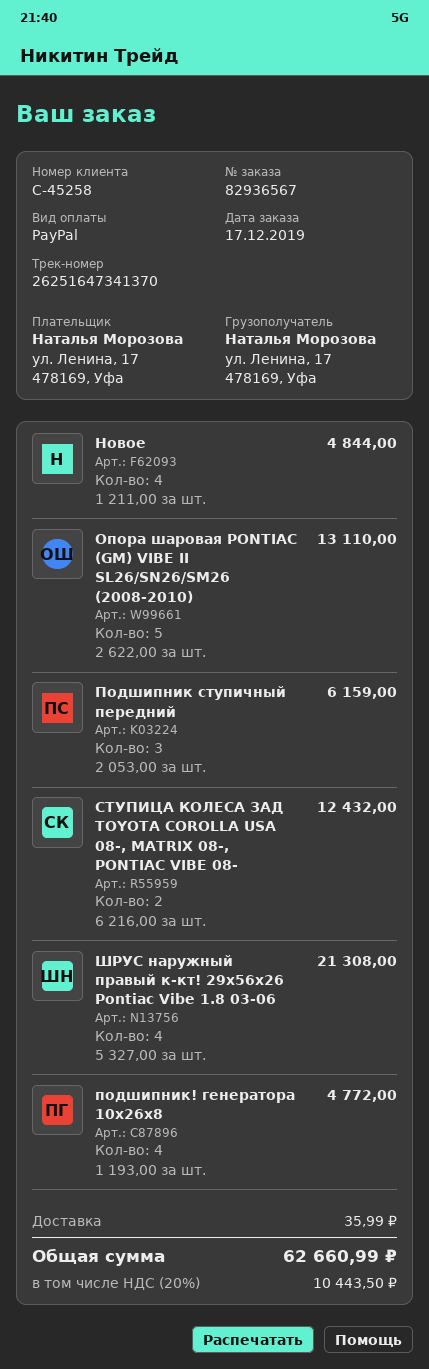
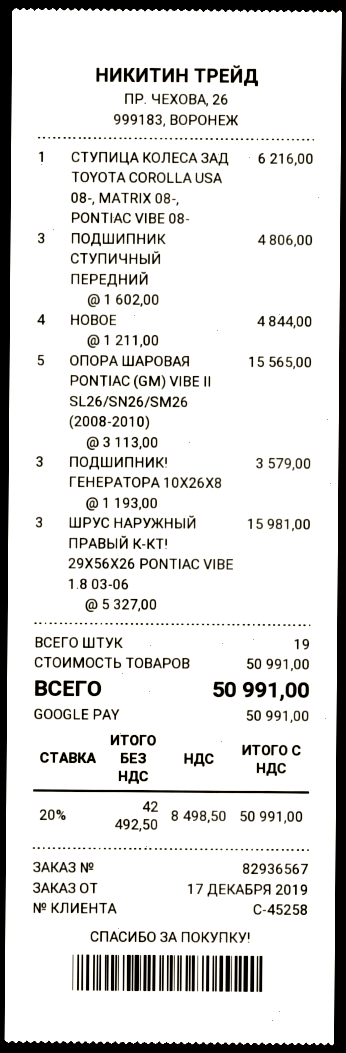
payment method: PayPal -> Google Pay
Опора шаровая PONTIAC (GM) VIBE II SL26/SN26/SM26 (2008-2010): 5 x 2622.00 = 13110.00 -> 5 x 3113.00 = 15565.00
Подшипник ступичный передний: 3 x 2053.00 = 6159.00 -> 3 x 1602.00 = 4806.00
СТУПИЦА КОЛЕСА ЗАД TOYOTA COROLLA USA 08-, MATRIX 08-, PONTIAC VIBE 08-: 2 x 6216.00 = 12432.00 -> 1 x 6216.00 = 6216.00
ШРУС наружный правый к-кт! 29x56x26 Pontiac Vibe 1.8 03-06: 4 x 5327.00 = 21308.00 -> 3 x 5327.00 = 15981.00
подшипник! генератора 10x26x8: 4 x 1193.00 = 4772.00 -> 3 x 1193.00 = 3579.00
shipping: 35.99 -> none
tax: 20% = 10443.50 -> 20% = 8498.50
total: 62660.99 -> 50991.00

